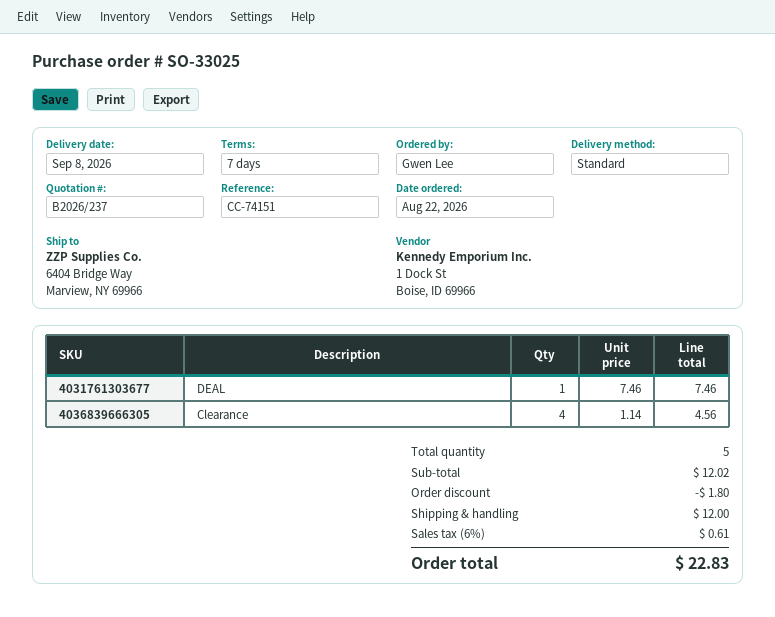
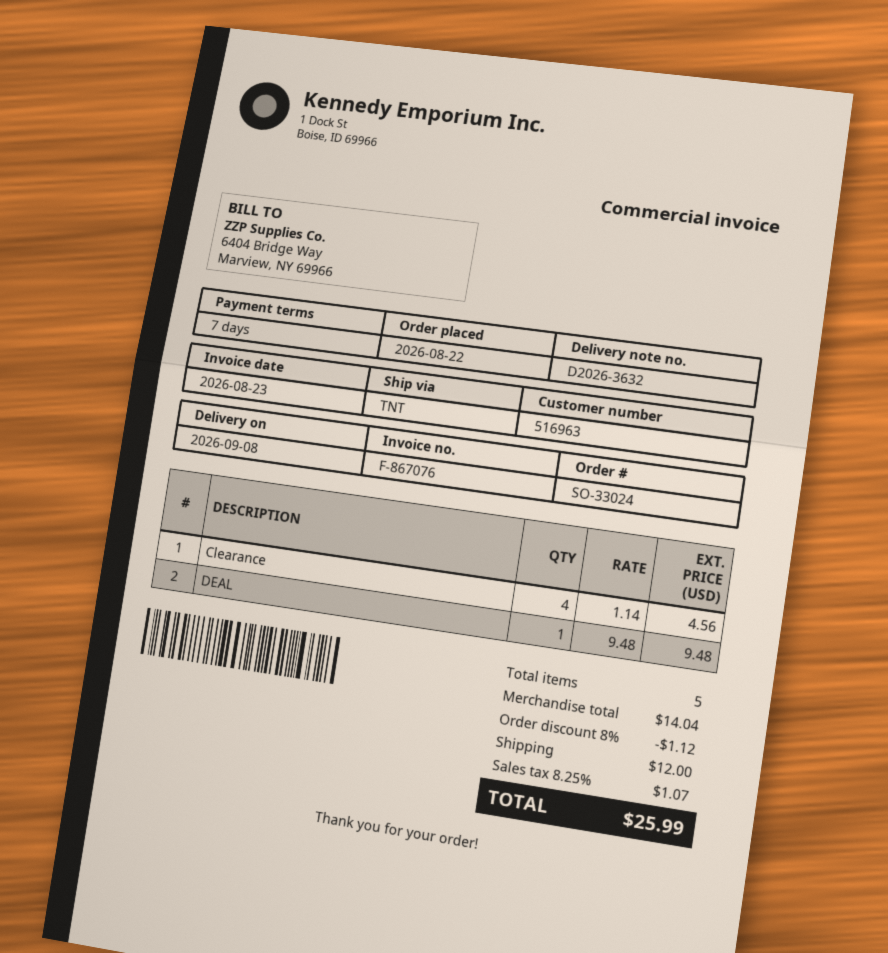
order number: SO-33025 -> SO-33024
shipping method: standard -> TNT
DEAL: 1 x 7.46 = 7.46 -> 1 x 9.48 = 9.48
subtotal: 12.02 -> 14.04
discount: 1.80 -> 1.12
tax: 6% = 0.61 -> 8.25% = 1.07
total: 22.83 -> 25.99

